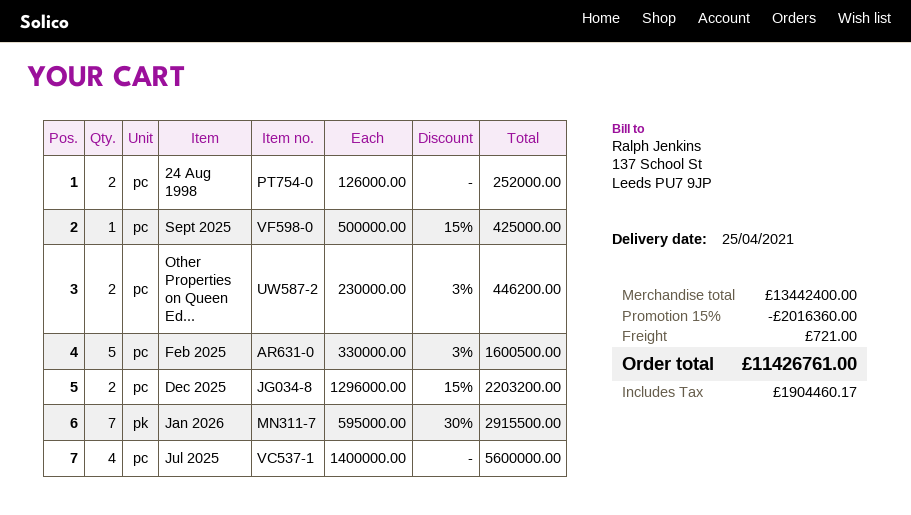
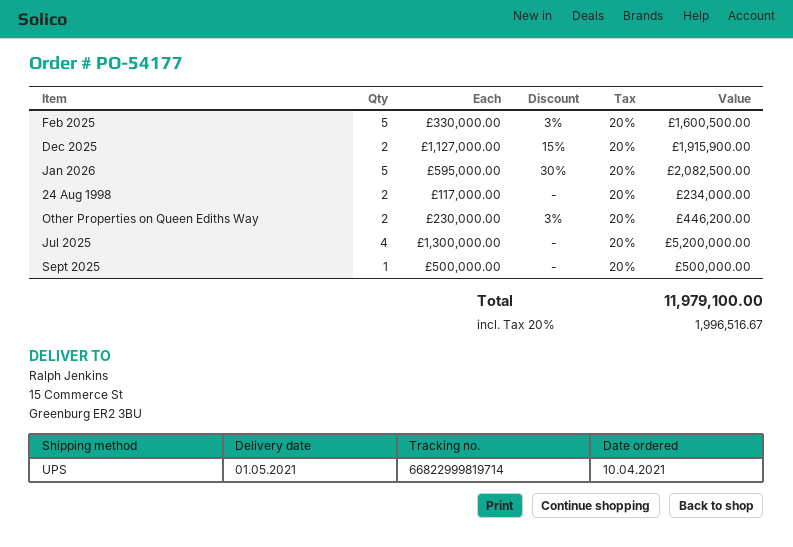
delivery date: 2021-04-25 -> 2021-05-01
24 Aug 1998: 2 x 126000.00 = 252000.00 -> 2 x 117000.00 = 234000.00
Sept 2025: 1 x 500000.00 - 15% = 425000.00 -> 1 x 500000.00 = 500000.00
Dec 2025: 2 x 1296000.00 - 15% = 2203200.00 -> 2 x 1127000.00 - 15% = 1915900.00
Jan 2026: 7 x 595000.00 - 30% = 2915500.00 -> 5 x 595000.00 - 30% = 2082500.00
Jul 2025: 4 x 1400000.00 = 5600000.00 -> 4 x 1300000.00 = 5200000.00
discount: 15% = 2016360.00 -> none
shipping: 721.00 -> none
tax: 1904460.17 -> 1996516.67
total: 11426761.00 -> 11979100.00

